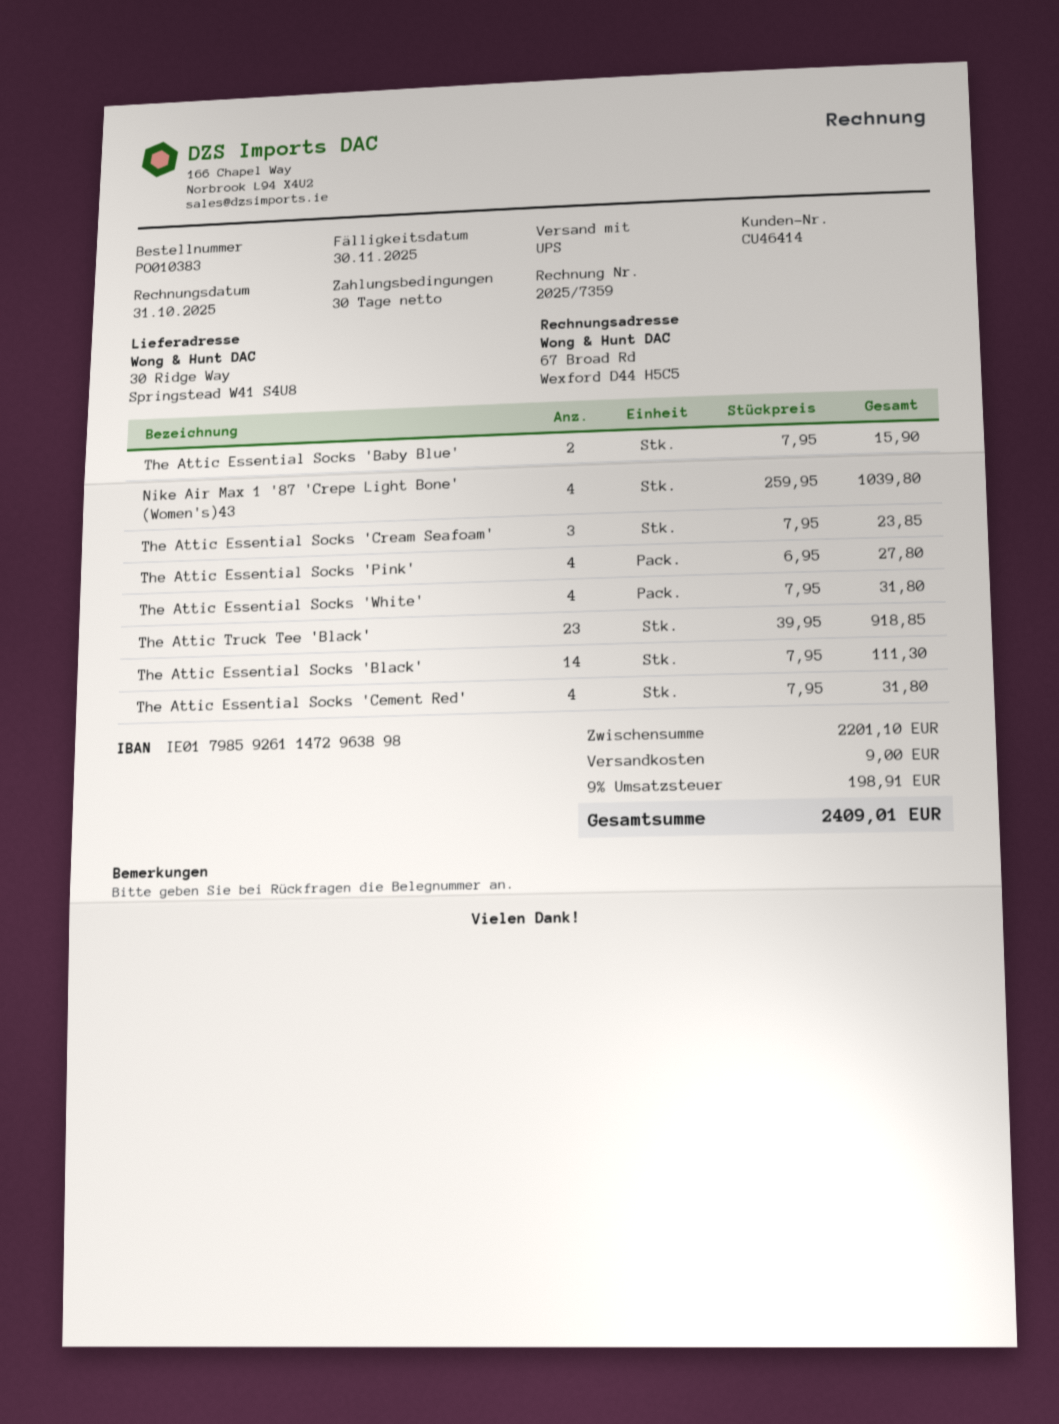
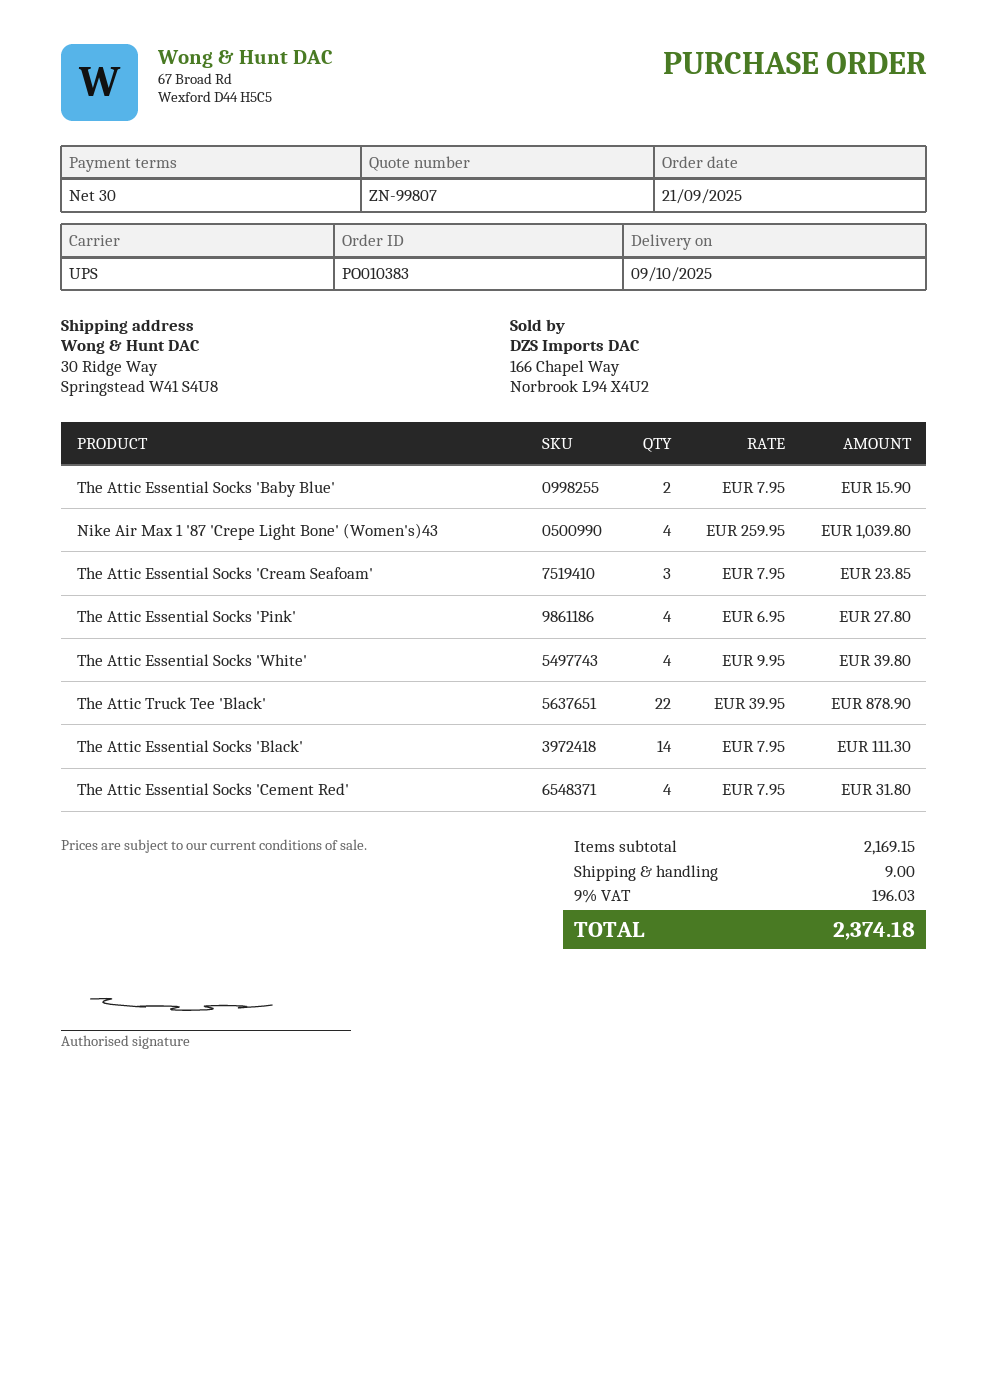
The Attic Essential Socks 'White': 4 x 7.95 = 31.80 -> 4 x 9.95 = 39.80
The Attic Truck Tee 'Black': 23 x 39.95 = 918.85 -> 22 x 39.95 = 878.90
subtotal: 2201.10 -> 2169.15
tax: 9% = 198.91 -> 9% = 196.03
total: 2409.01 -> 2374.18

